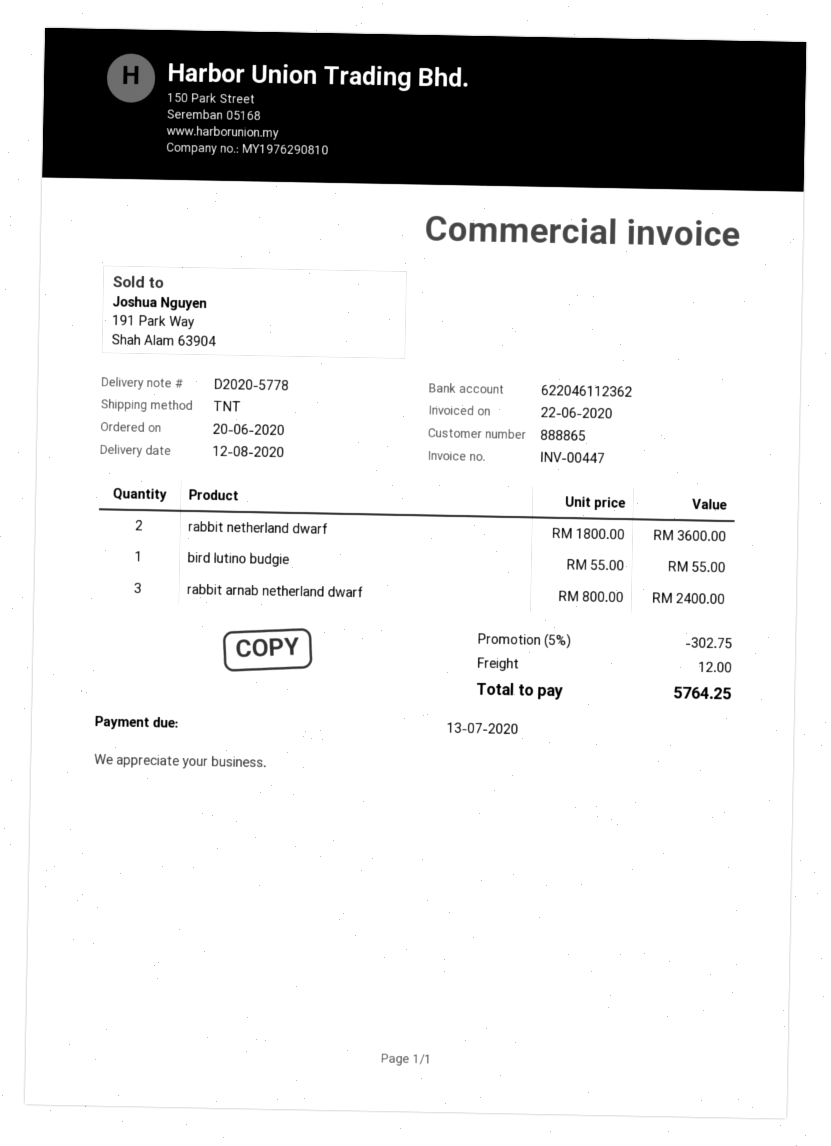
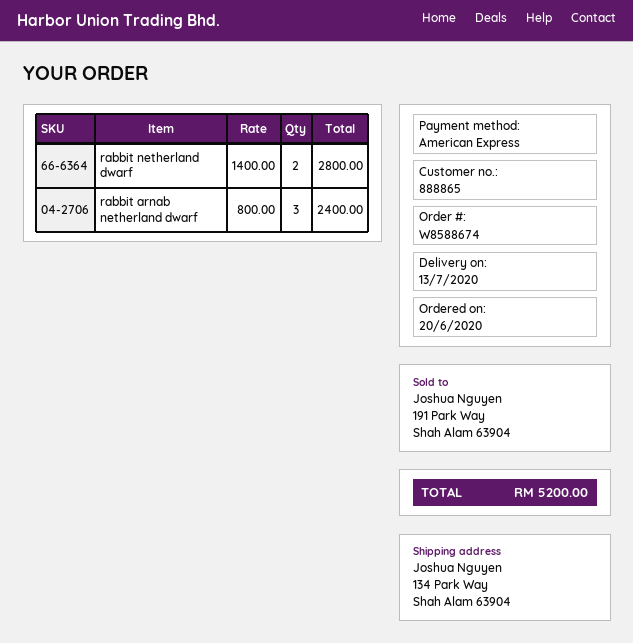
delivery date: 2020-08-12 -> 2020-07-13
rabbit netherland dwarf: 2 x 1800.00 = 3600.00 -> 2 x 1400.00 = 2800.00
bird lutino budgie: 1 x 55.00 = 55.00 -> none
discount: 5% = 302.75 -> none
shipping: 12.00 -> none
total: 5764.25 -> 5200.00

